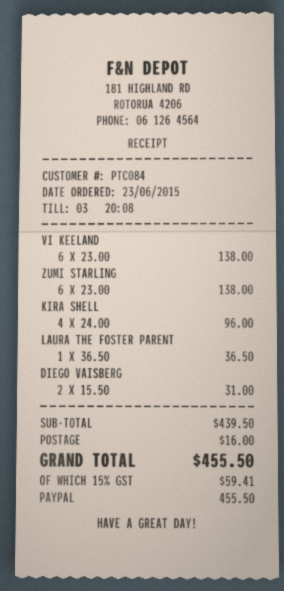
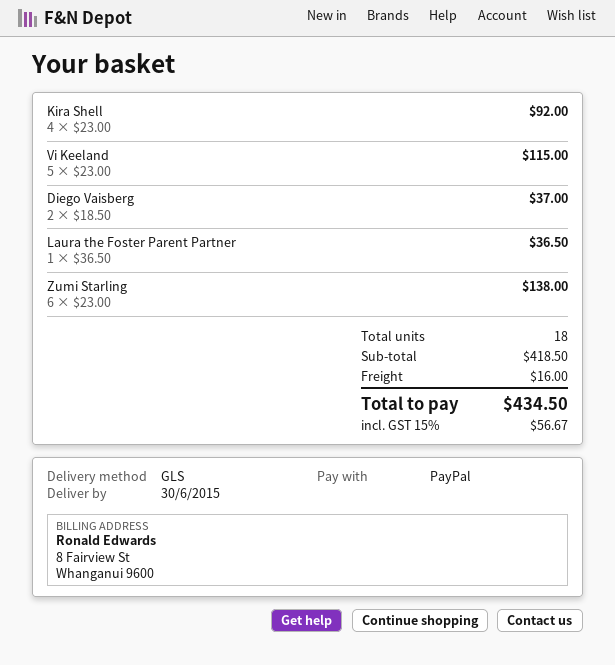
VI KEELAND: 6 x 23.00 = 138.00 -> 5 x 23.00 = 115.00
KIRA SHELL: 4 x 24.00 = 96.00 -> 4 x 23.00 = 92.00
DIEGO VAISBERG: 2 x 15.50 = 31.00 -> 2 x 18.50 = 37.00
subtotal: 439.50 -> 418.50
tax: 15% = 59.41 -> 15% = 56.67
total: 455.50 -> 434.50

